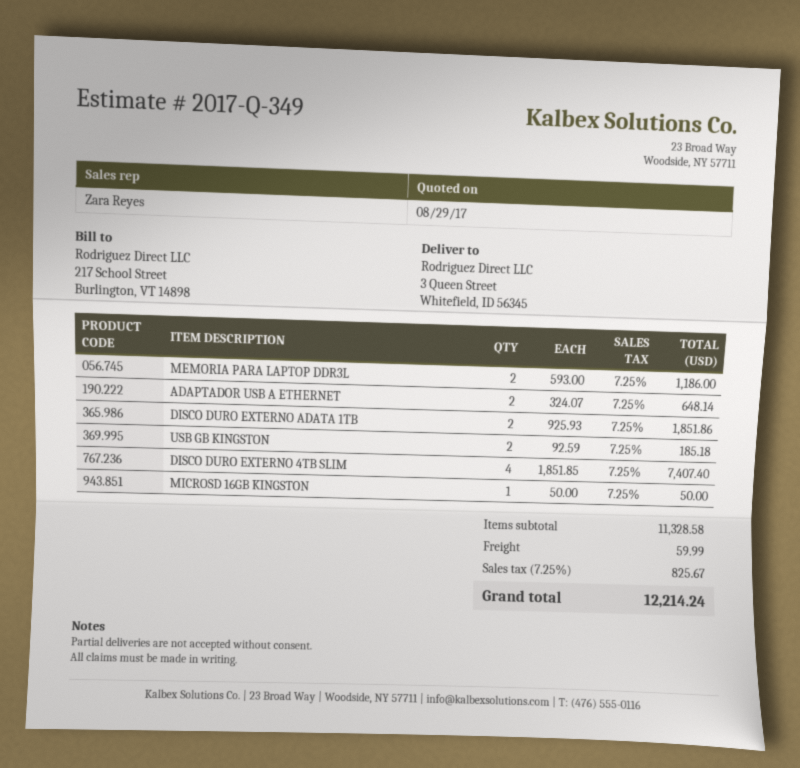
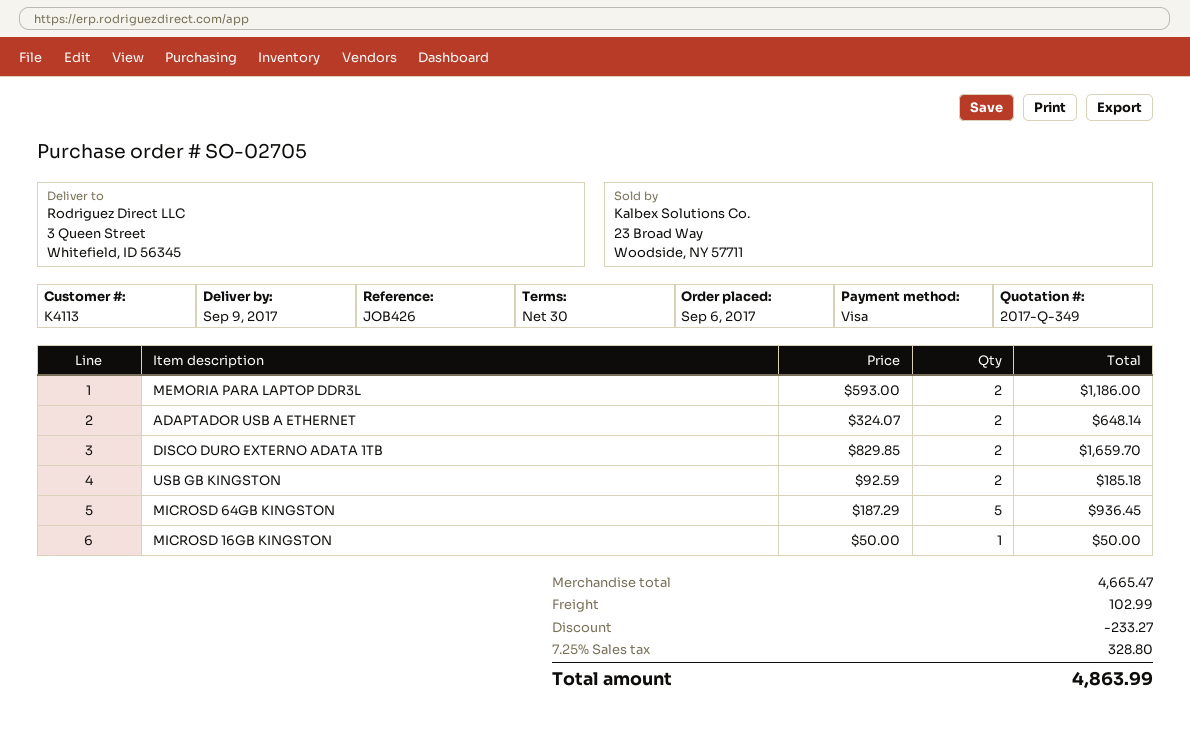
DISCO DURO EXTERNO ADATA 1TB: 2 x 925.93 = 1851.86 -> 2 x 829.85 = 1659.70
DISCO DURO EXTERNO 4TB SLIM: 4 x 1851.85 = 7407.40 -> none
MICROSD 64GB KINGSTON: none -> 5 x 187.29 = 936.45
subtotal: 11328.58 -> 4665.47
discount: none -> 233.27
shipping: 59.99 -> 102.99
tax: 7.25% = 825.67 -> 7.25% = 328.80
total: 12214.24 -> 4863.99

